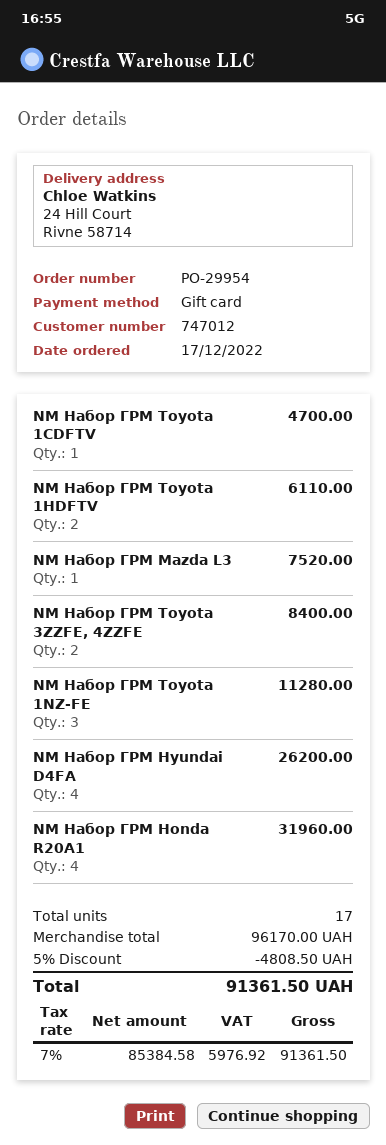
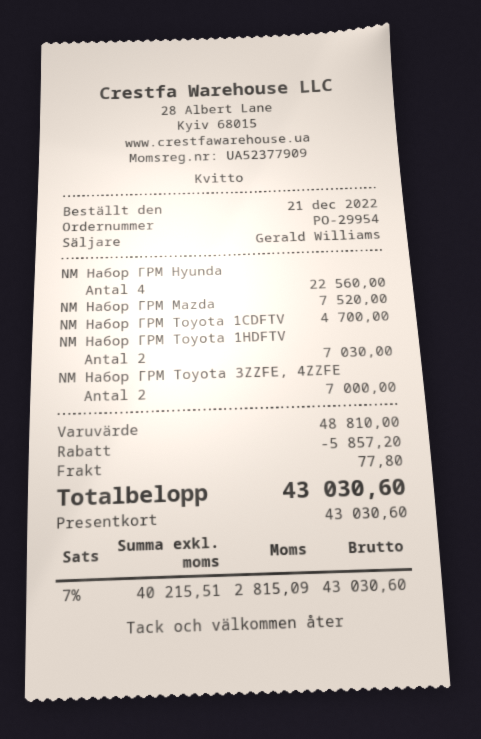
order date: 2022-12-17 -> 2022-12-21
NM Набор ГРМ Toyota 1HDFTV: 2 for 6110.00 -> 2 for 7030.00
NM Набор ГРМ Toyota 3ZZFE, 4ZZFE: 2 for 8400.00 -> 2 for 7000.00
NM Набор ГРМ Toyota 1NZ-FE: 3 for 11280.00 -> none
NM Набор ГРМ Hyundai D4FA: 4 for 26200.00 -> 4 for 22560.00
NM Набор ГРМ Honda R20A1: 4 for 31960.00 -> none
subtotal: 96170.00 -> 48810.00
discount: 4808.50 -> 5857.20
shipping: none -> 77.80
net: 85384.58 -> 40215.51
tax: 7% = 5976.92 -> 7% = 2815.09
total: 91361.50 -> 43030.60

